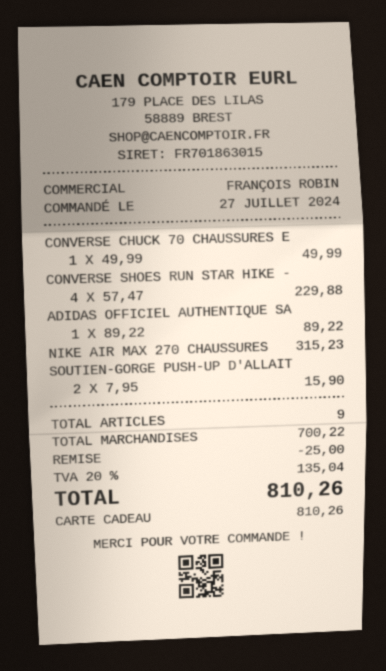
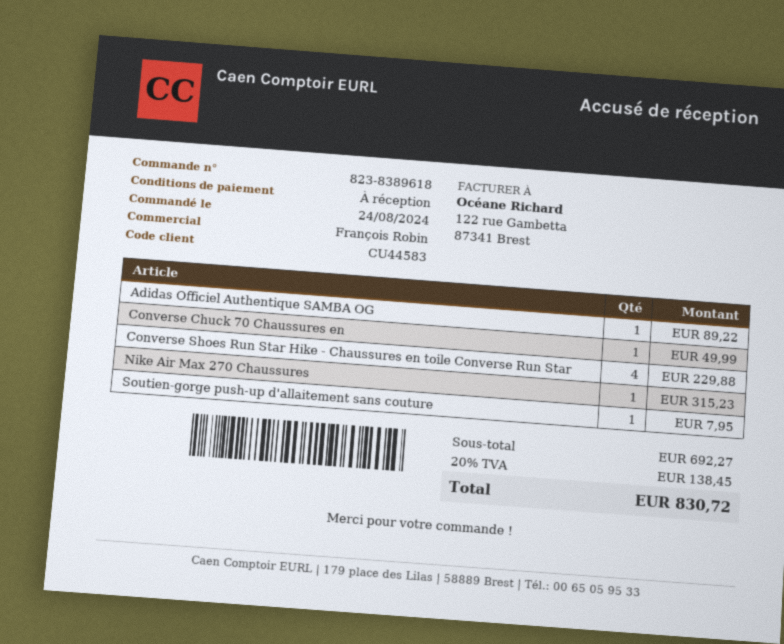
order date: 2024-07-27 -> 2024-08-24
SOUTIEN-GORGE PUSH-UP D'ALLAIT: 2 for 15.90 -> 1 for 7.95
subtotal: 700.22 -> 692.27
discount: 25.00 -> none
tax: 20% = 135.04 -> 20% = 138.45
total: 810.26 -> 830.72

